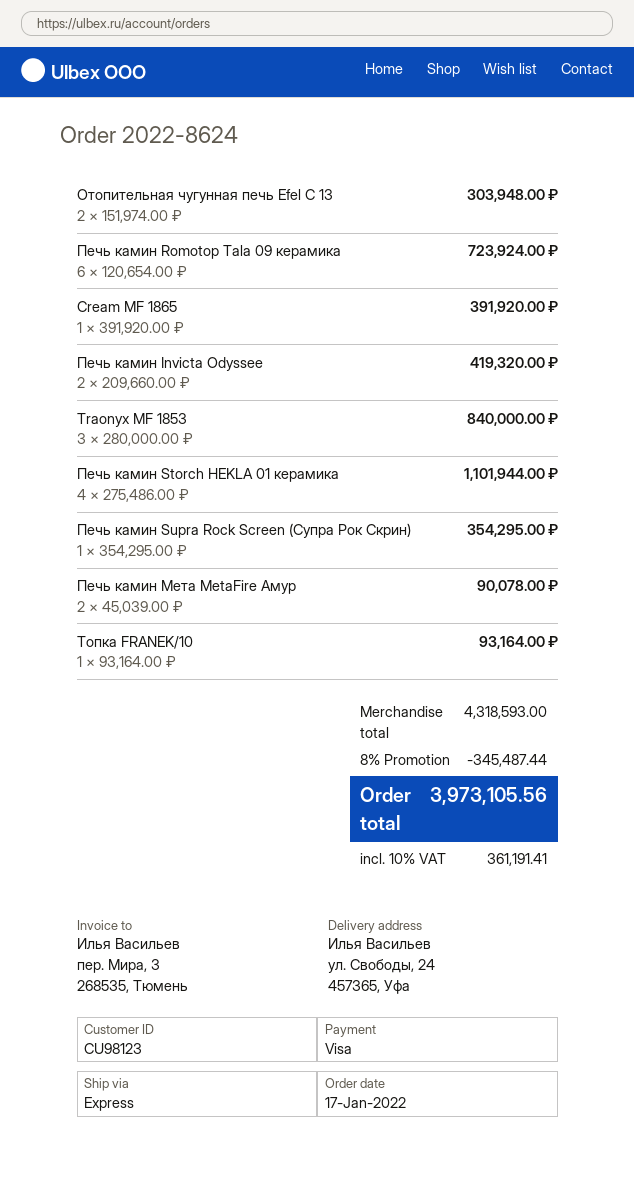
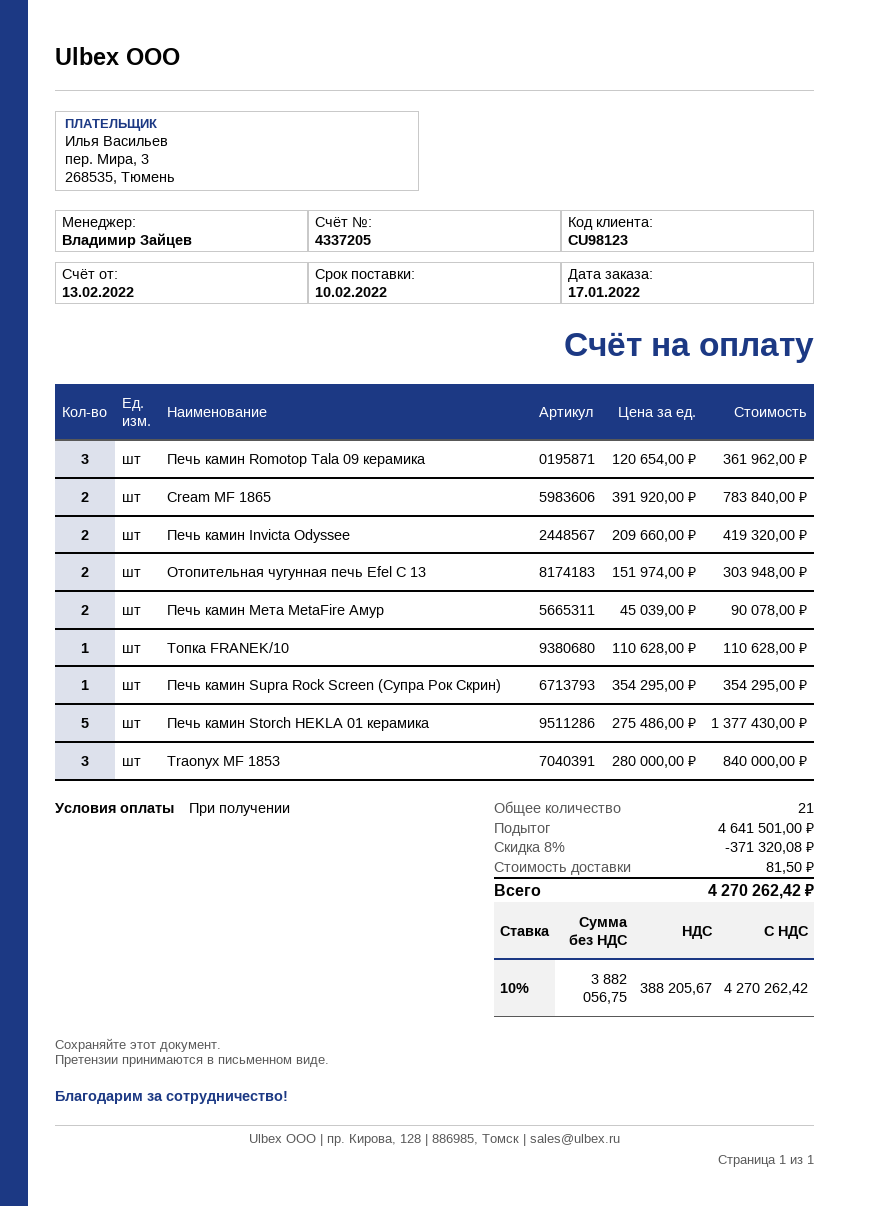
Печь камин Romotop Tala 09 керамика: 6 x 120654.00 = 723924.00 -> 3 x 120654.00 = 361962.00
Cream MF 1865: 1 x 391920.00 = 391920.00 -> 2 x 391920.00 = 783840.00
Печь камин Storch HEKLA 01 керамика: 4 x 275486.00 = 1101944.00 -> 5 x 275486.00 = 1377430.00
Топка FRANEK/10: 1 x 93164.00 = 93164.00 -> 1 x 110628.00 = 110628.00
subtotal: 4318593.00 -> 4641501.00
discount: 8% = 345487.44 -> 8% = 371320.08
shipping: none -> 81.50
tax: 10% = 361191.41 -> 10% = 388205.67
total: 3973105.56 -> 4270262.42

